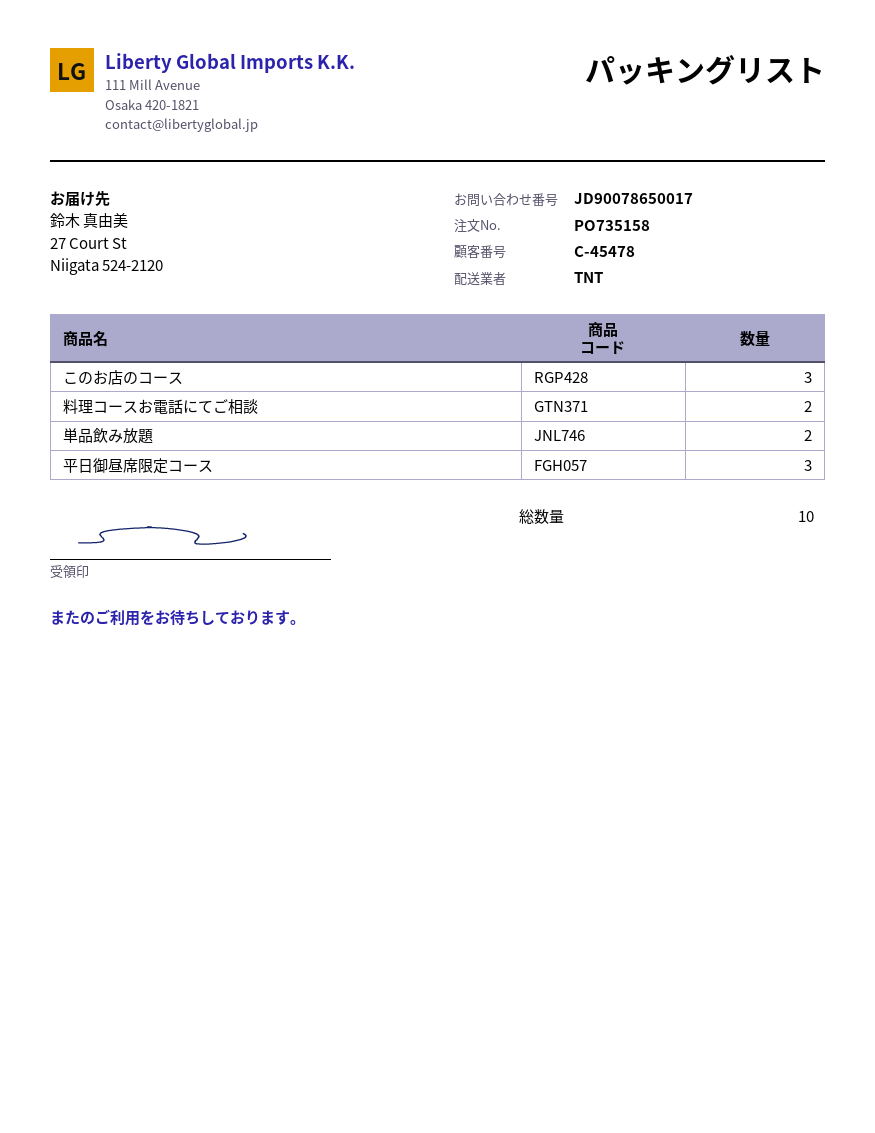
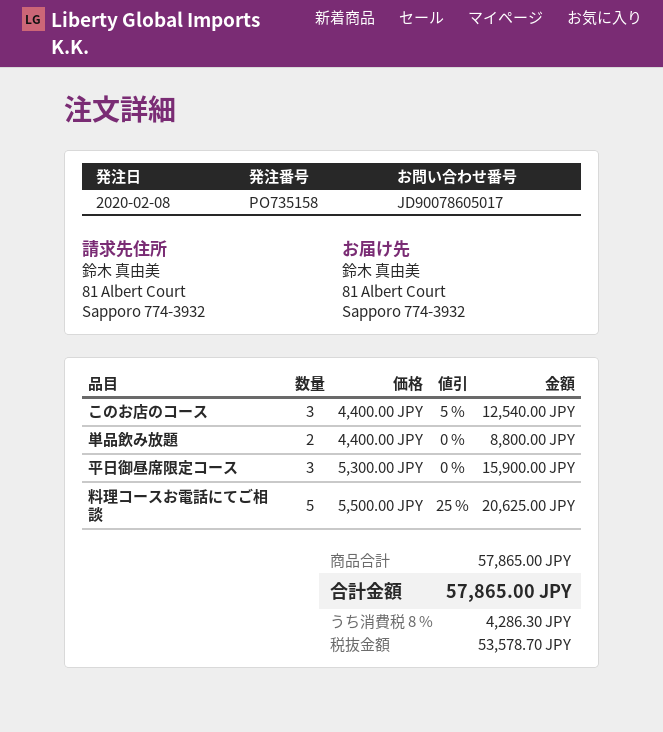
tracking number: JD90078650017 -> JD90078605017
ship to: 27 Court St, Niigata 524-2120 -> 81 Albert Court, Sapporo 774-3932
料理コースお電話にてご相談: 2 -> 5

